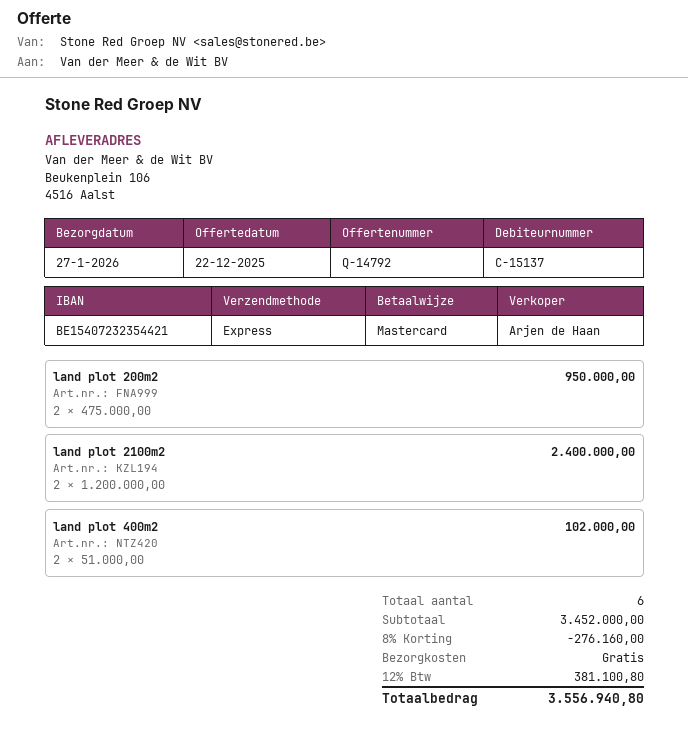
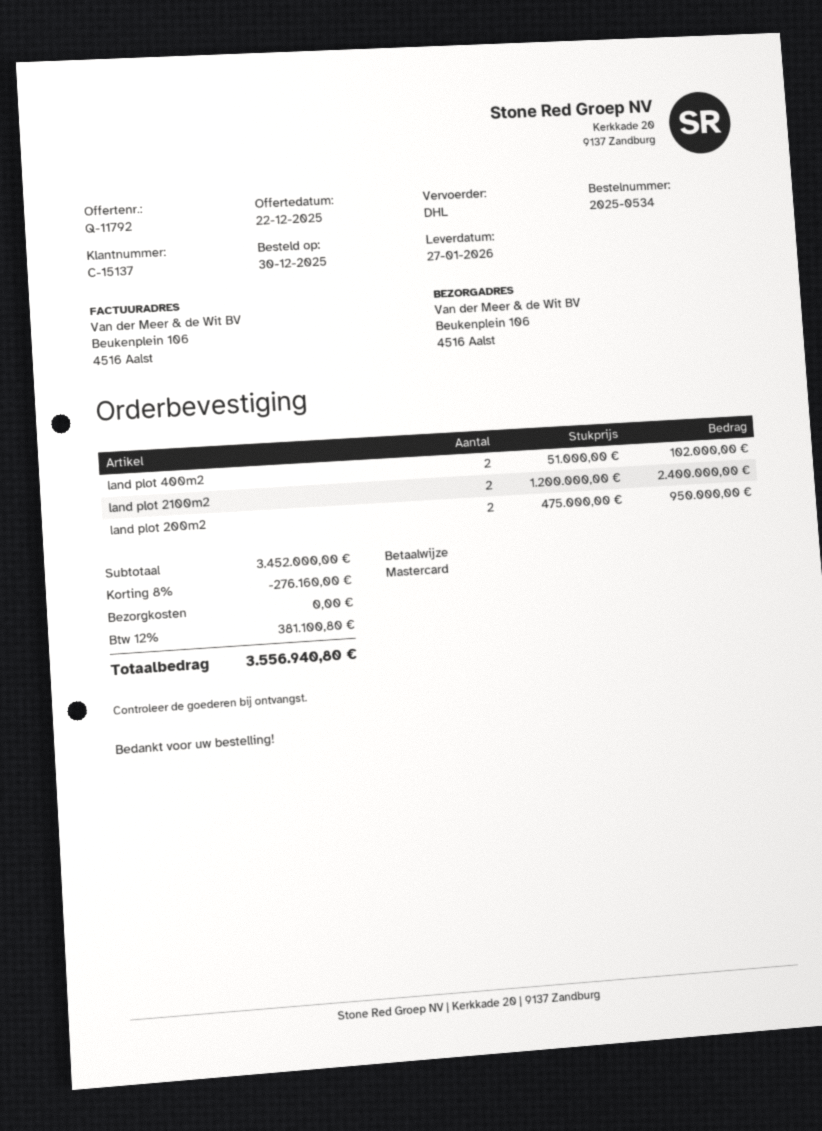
quote number: Q-14792 -> Q-11792
shipping method: express -> DHL

